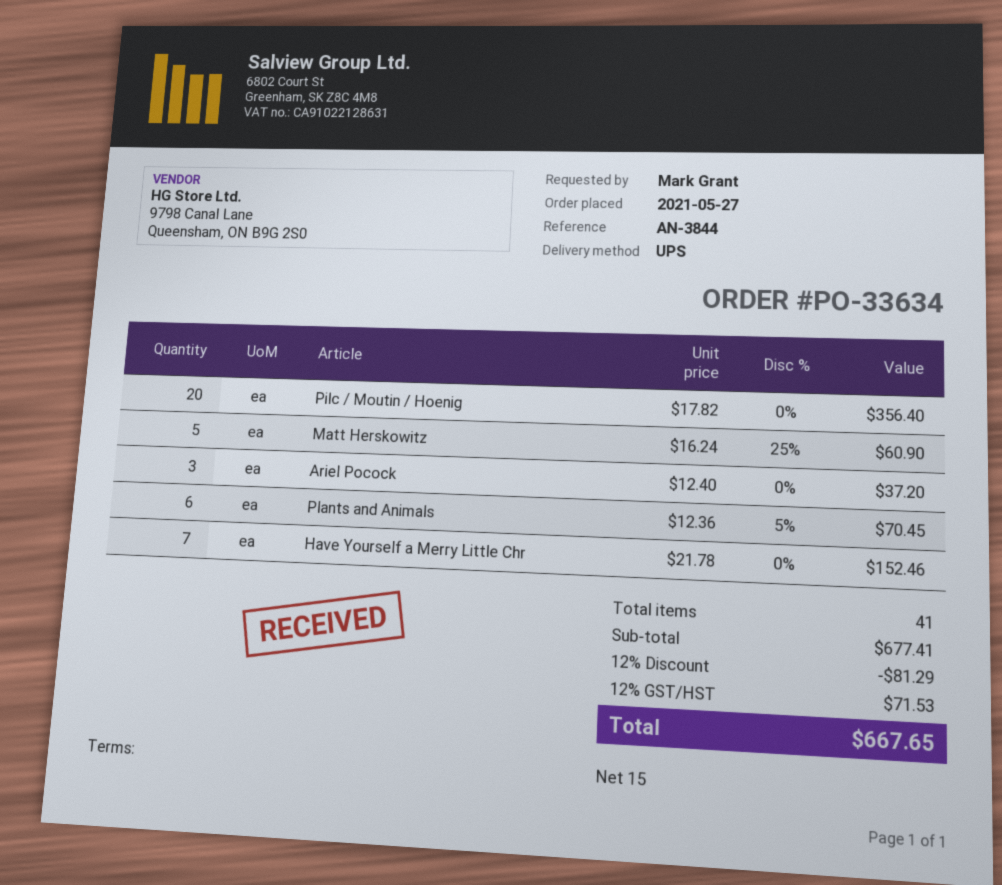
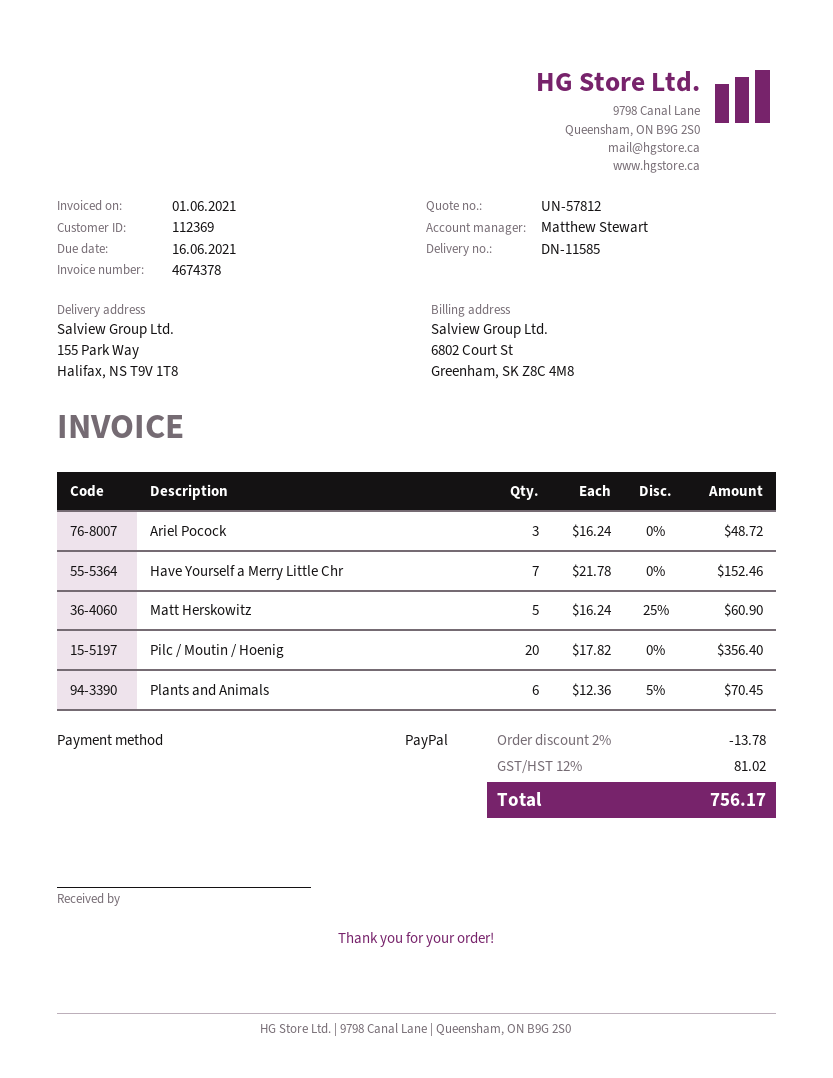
Ariel Pocock: 3 x 12.40 = 37.20 -> 3 x 16.24 = 48.72
discount: 12% = 81.29 -> 2% = 13.78
tax: 12% = 71.53 -> 12% = 81.02
total: 667.65 -> 756.17

